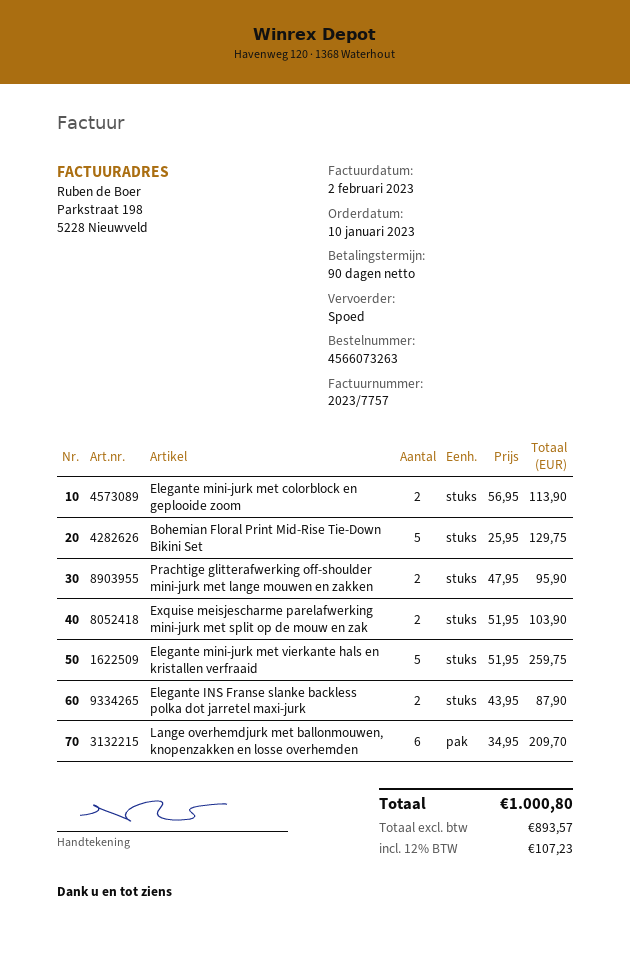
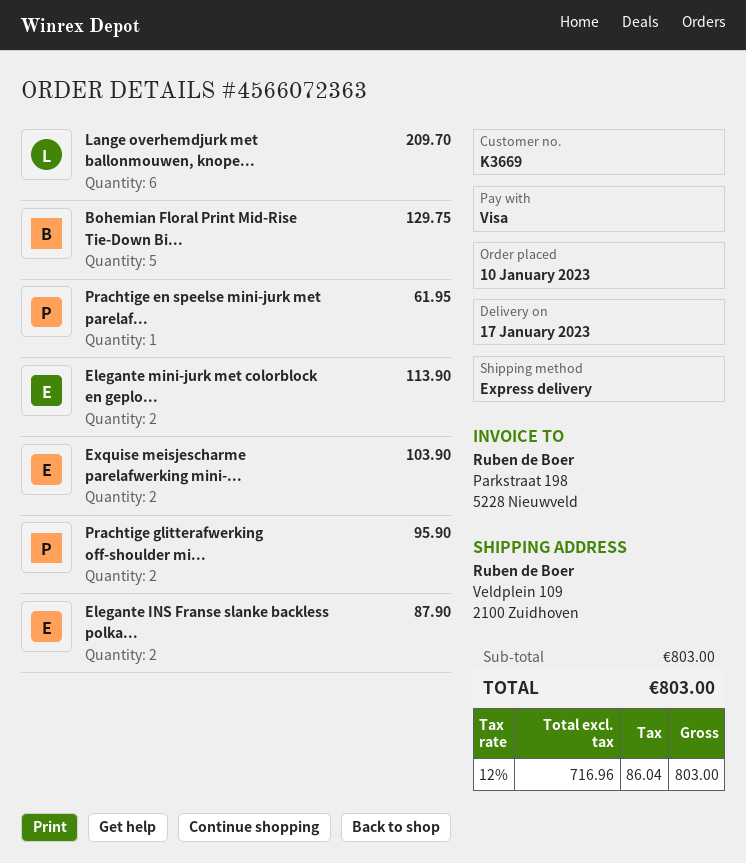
order number: 4566073263 -> 4566072363
Elegante mini-jurk met vierkante hals en kristallen verfraaid: 5 for 259.75 -> none
Prachtige en speelse mini-jurk met parelaf...: none -> 1 for 61.95
net: 893.57 -> 716.96
tax: 12% = 107.23 -> 12% = 86.04
total: 1000.80 -> 803.00

